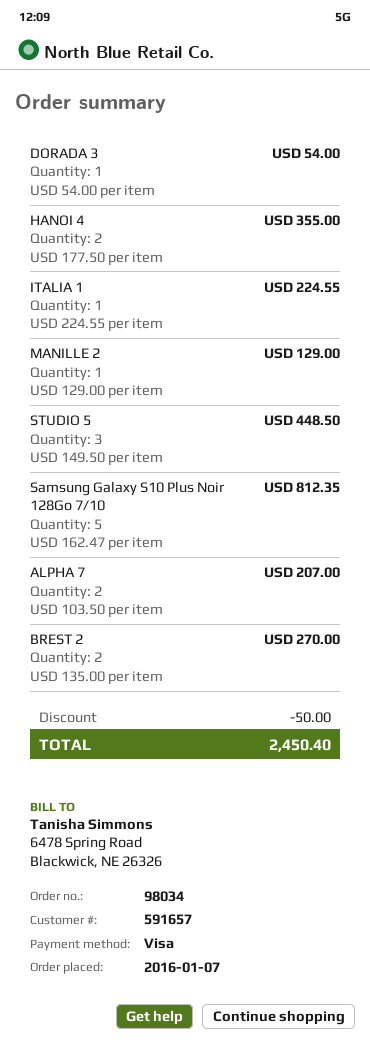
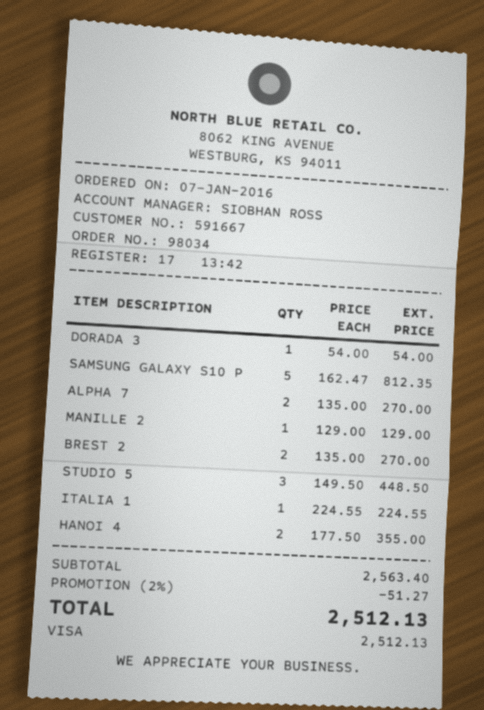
customer number: 591657 -> 591667
ALPHA 7: 2 x 103.50 = 207.00 -> 2 x 135.00 = 270.00
discount: 50.00 -> 51.27
total: 2450.40 -> 2512.13

